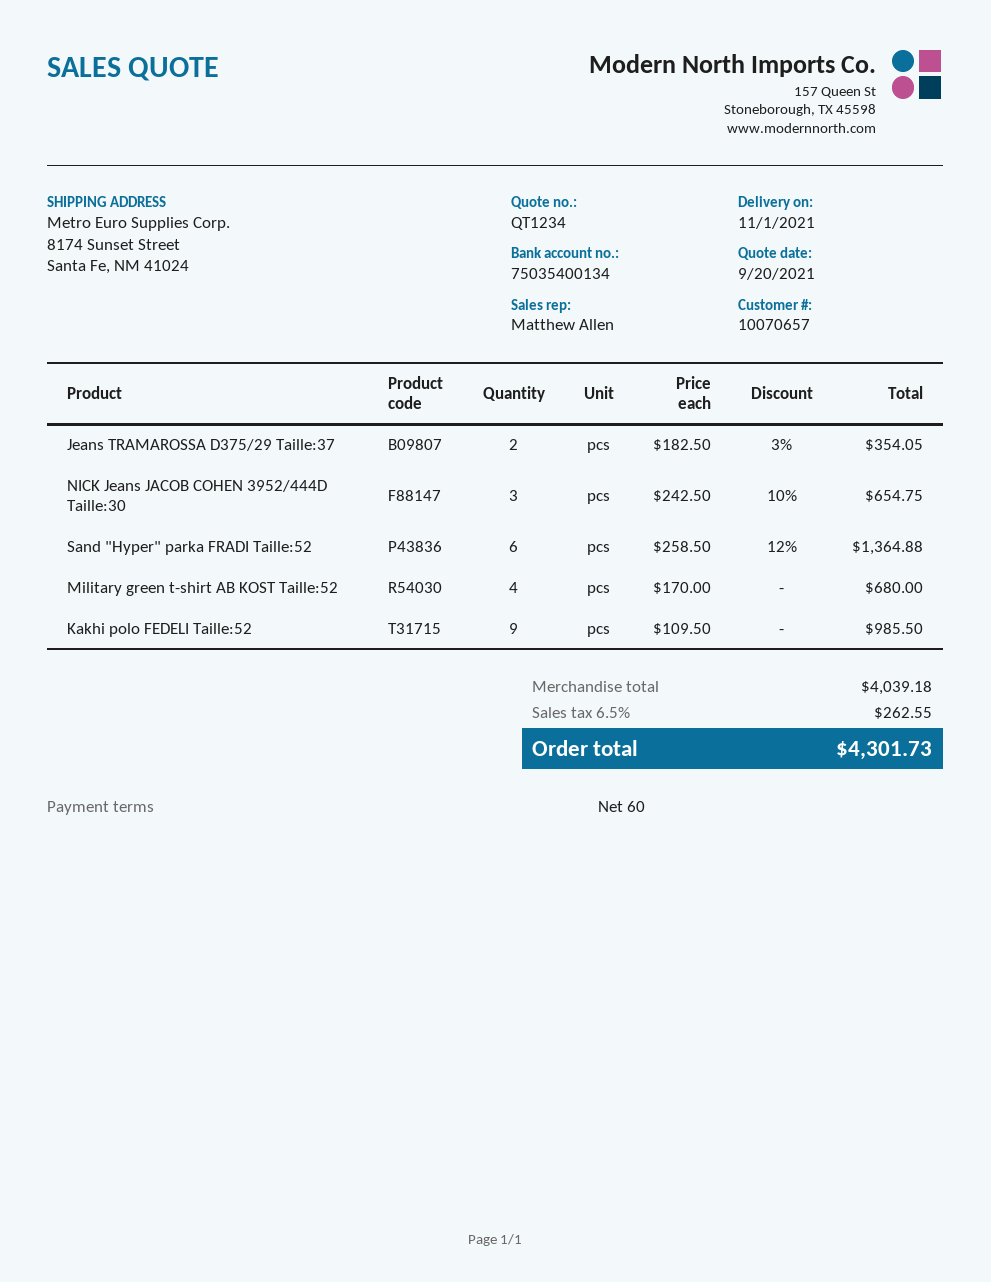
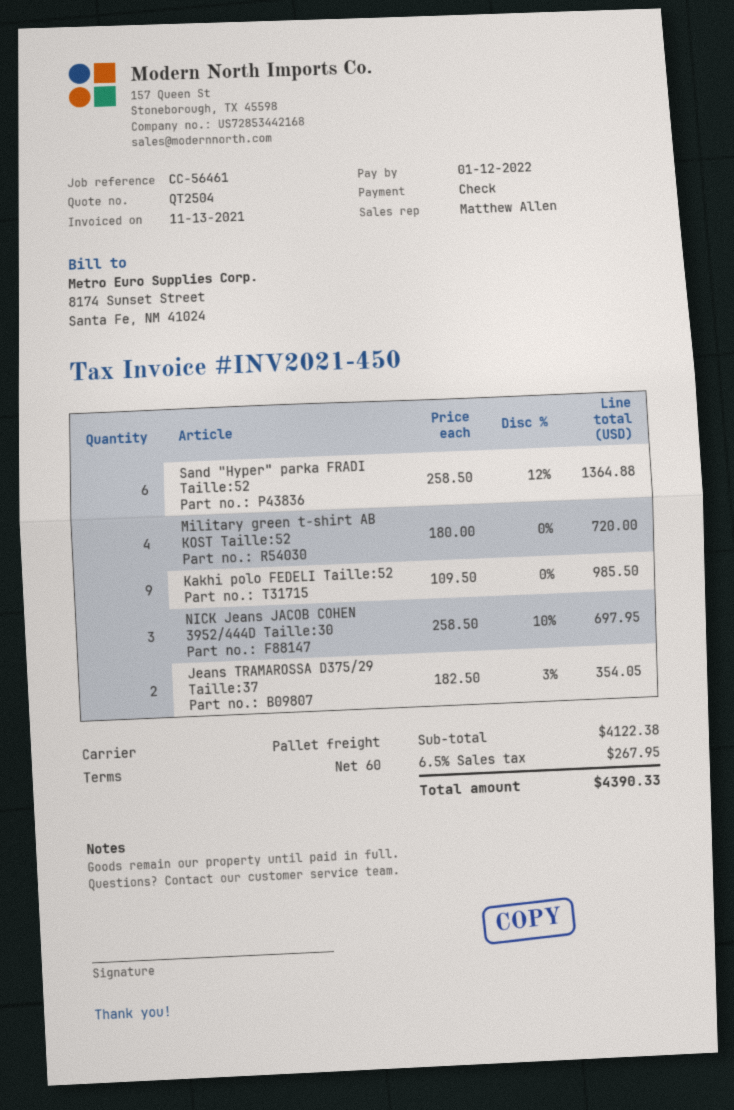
quote number: QT1234 -> QT2504
NICK Jeans JACOB COHEN 3952/444D Taille:30: 3 x 242.50 - 10% = 654.75 -> 3 x 258.50 - 10% = 697.95
Military green t-shirt AB KOST Taille:52: 4 x 170.00 = 680.00 -> 4 x 180.00 = 720.00
subtotal: 4039.18 -> 4122.38
tax: 6.5% = 262.55 -> 6.5% = 267.95
total: 4301.73 -> 4390.33

